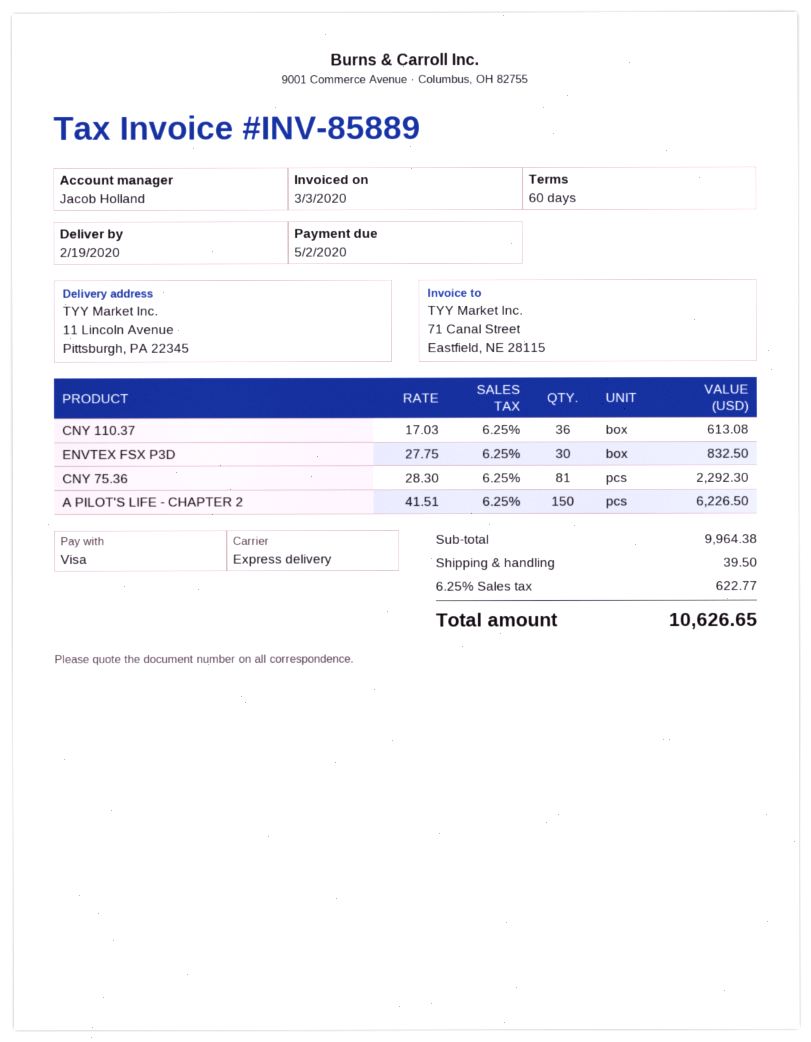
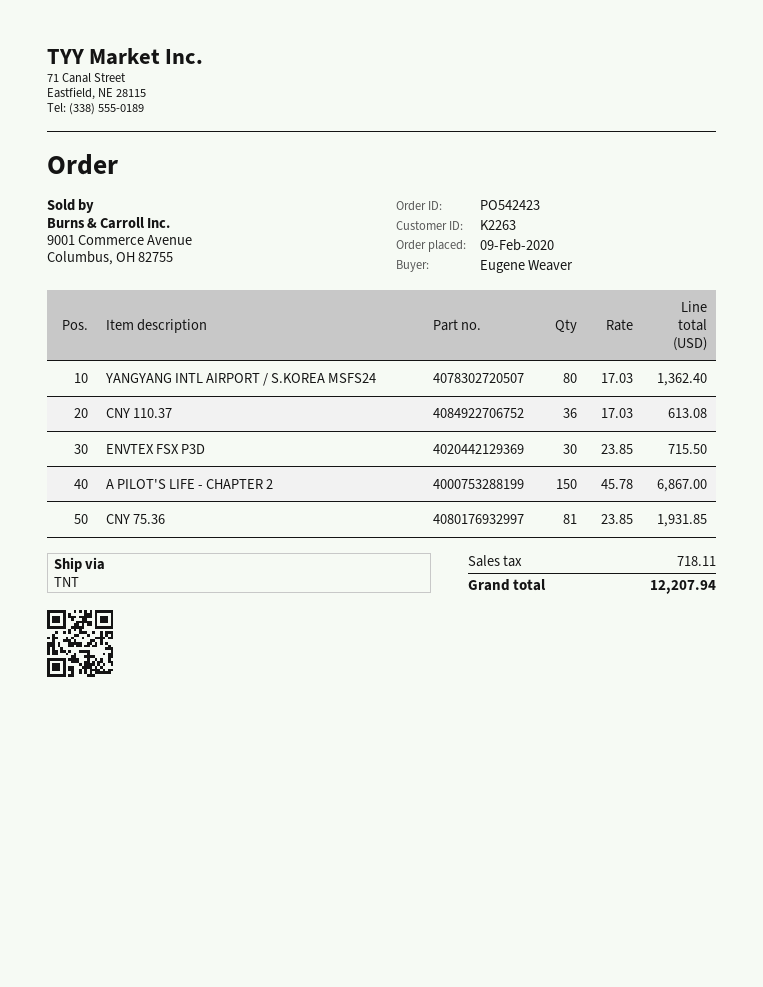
shipping method: express -> TNT
ENVTEX FSX P3D: 30 x 27.75 = 832.50 -> 30 x 23.85 = 715.50
CNY 75.36: 81 x 28.30 = 2292.30 -> 81 x 23.85 = 1931.85
A PILOT'S LIFE - CHAPTER 2: 150 x 41.51 = 6226.50 -> 150 x 45.78 = 6867.00
YANGYANG INTL AIRPORT / S.KOREA MSFS24: none -> 80 x 17.03 = 1362.40
shipping: 39.50 -> none
tax: 622.77 -> 718.11
total: 10626.65 -> 12207.94

